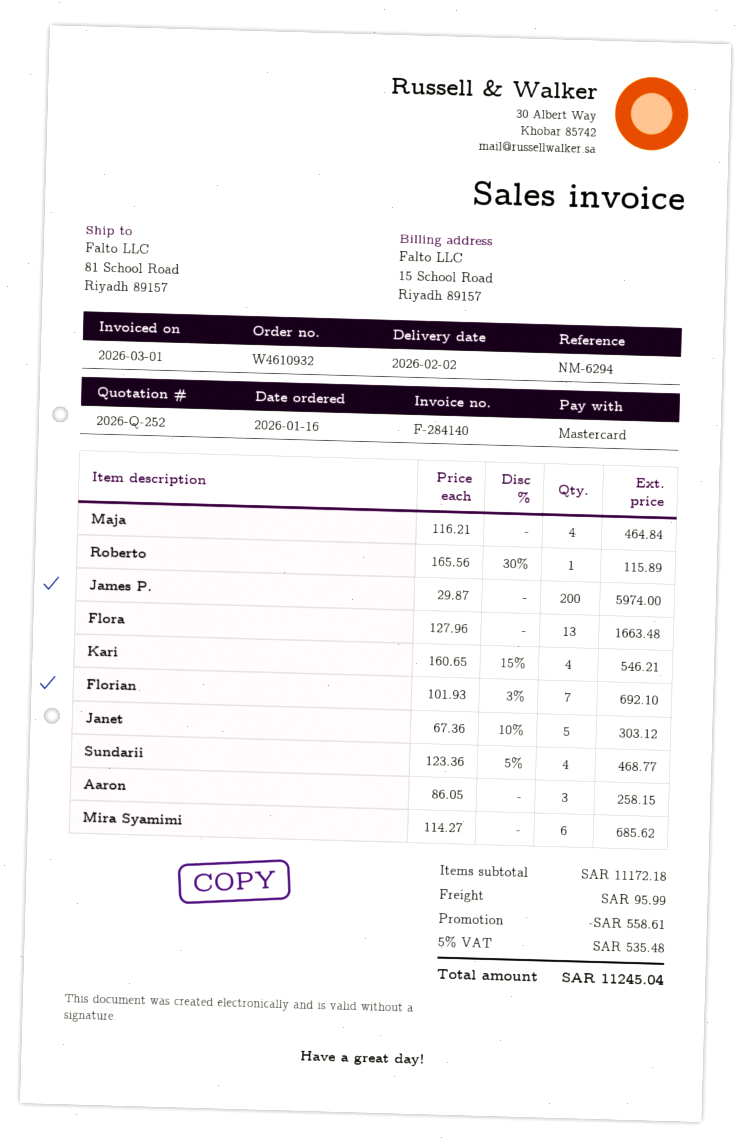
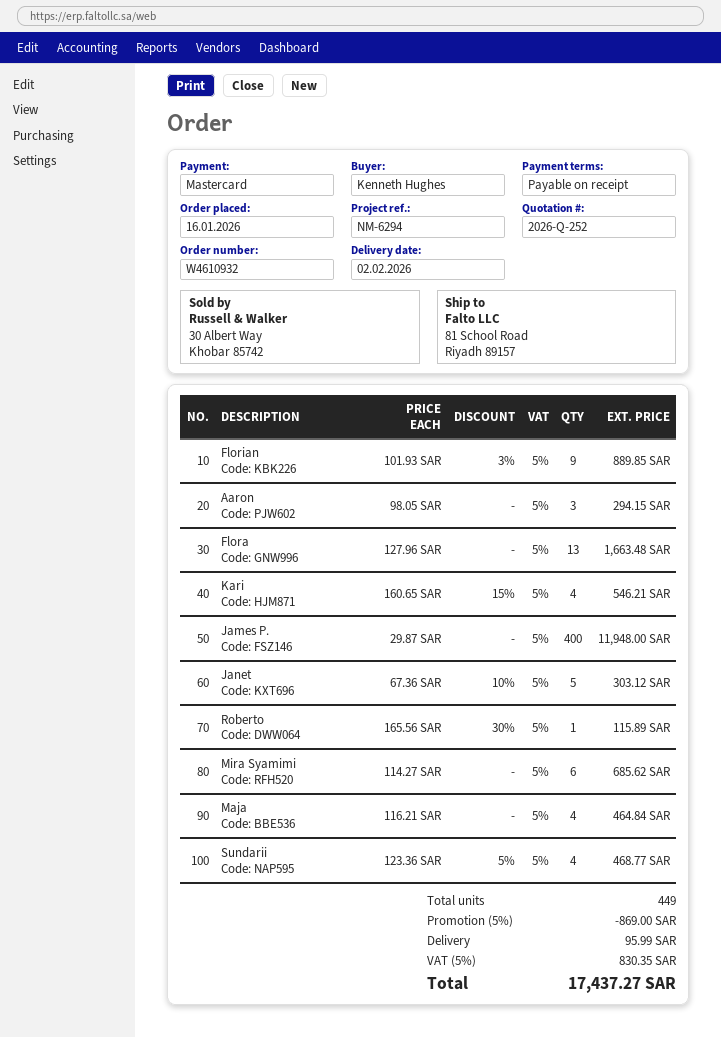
James P.: 200 x 29.87 = 5974.00 -> 400 x 29.87 = 11948.00
Florian: 7 x 101.93 - 3% = 692.10 -> 9 x 101.93 - 3% = 889.85
Aaron: 3 x 86.05 = 258.15 -> 3 x 98.05 = 294.15
discount: 558.61 -> 869.00
tax: 5% = 535.48 -> 5% = 830.35
total: 11245.04 -> 17437.27

